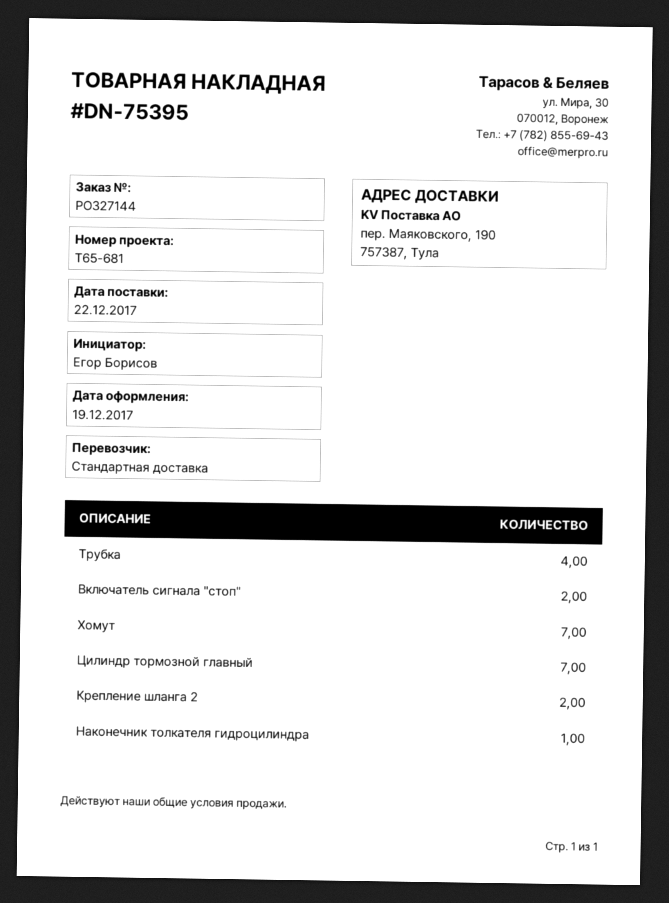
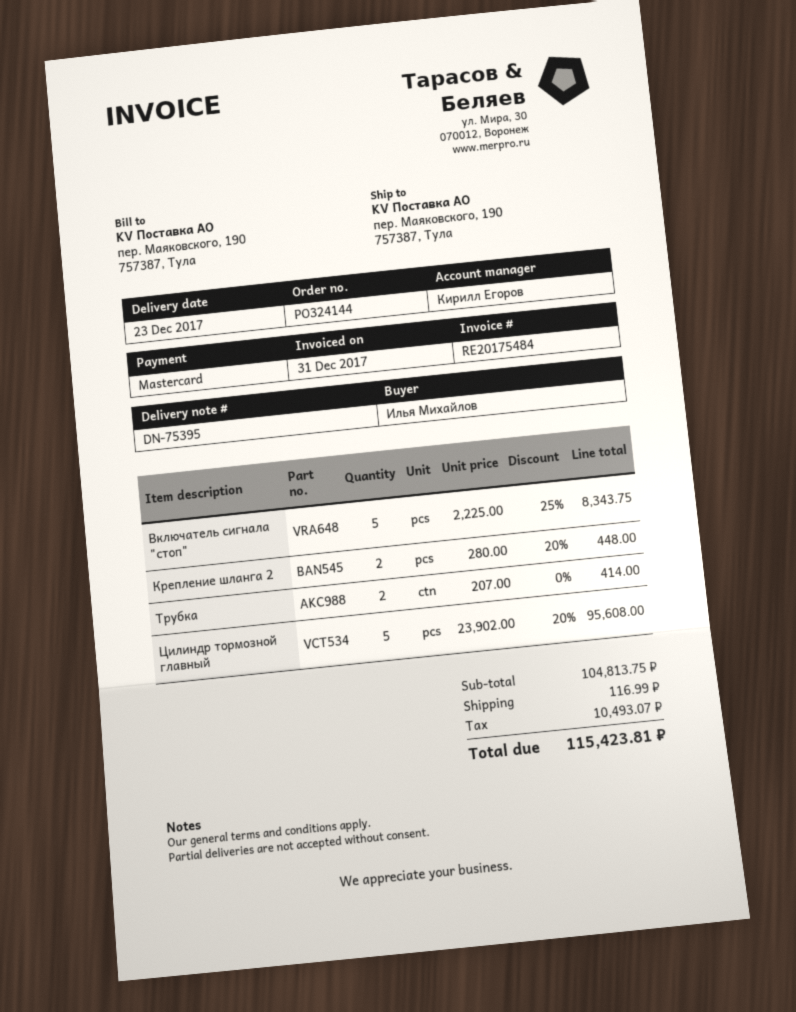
order number: PO327144 -> PO324144
delivery date: 2017-12-22 -> 2017-12-23
ordered by: Егор Борисов -> Илья Михайлов
Трубка: 4 -> 2
Включатель сигнала "стоп": 2 -> 5
Хомут: 7 -> none
Цилиндр тормозной главный: 7 -> 5
Наконечник толкателя гидроцилиндра: 1 -> none

